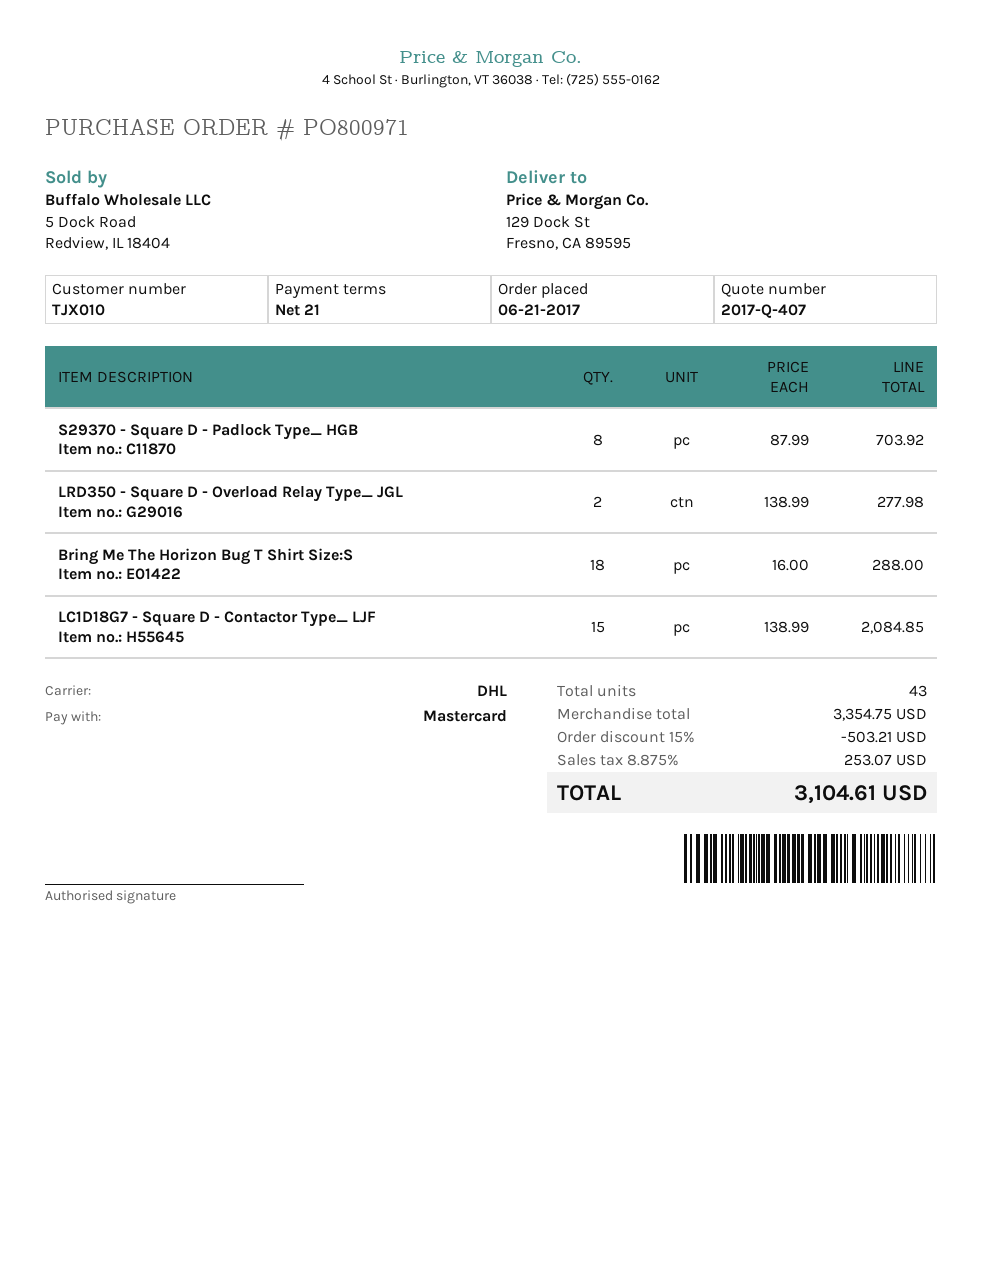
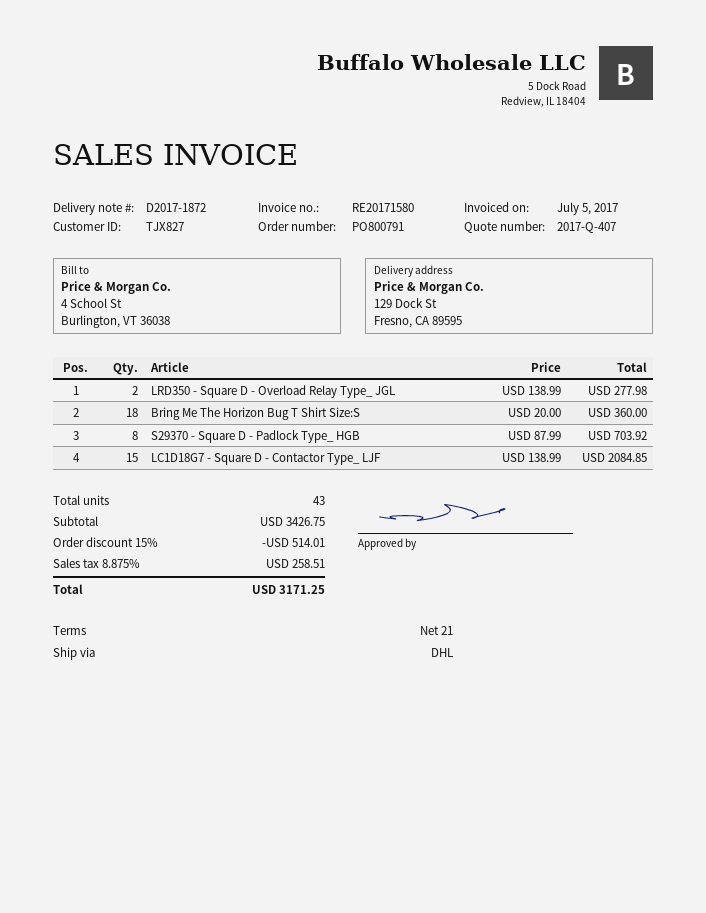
order number: PO800971 -> PO800791
customer number: TJX010 -> TJX827
Bring Me The Horizon Bug T Shirt Size:S: 18 x 16.00 = 288.00 -> 18 x 20.00 = 360.00
subtotal: 3354.75 -> 3426.75
discount: 15% = 503.21 -> 15% = 514.01
tax: 8.875% = 253.07 -> 8.875% = 258.51
total: 3104.61 -> 3171.25

